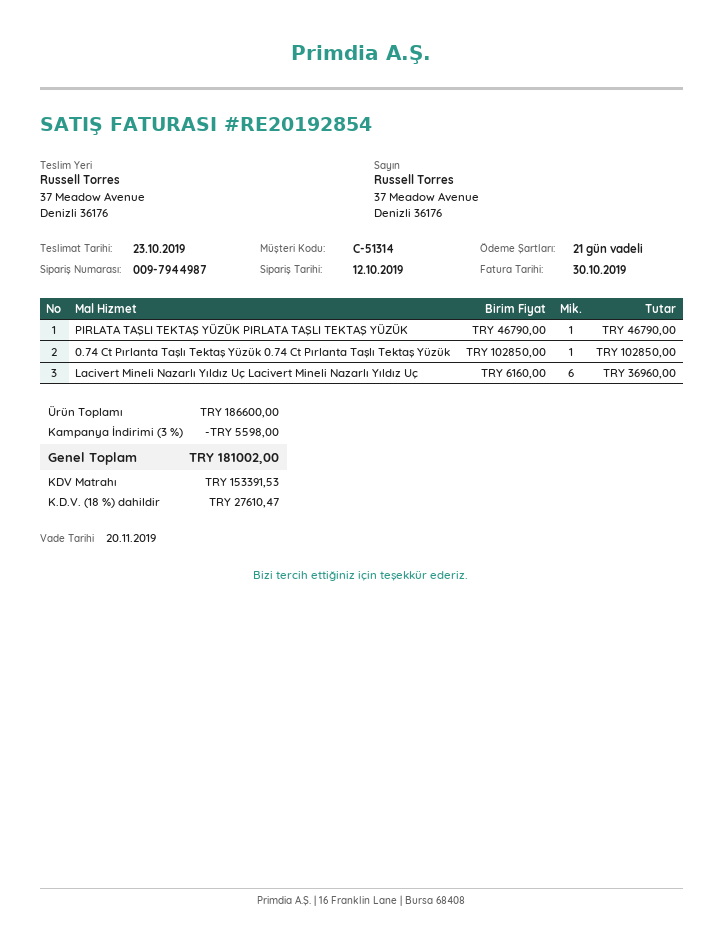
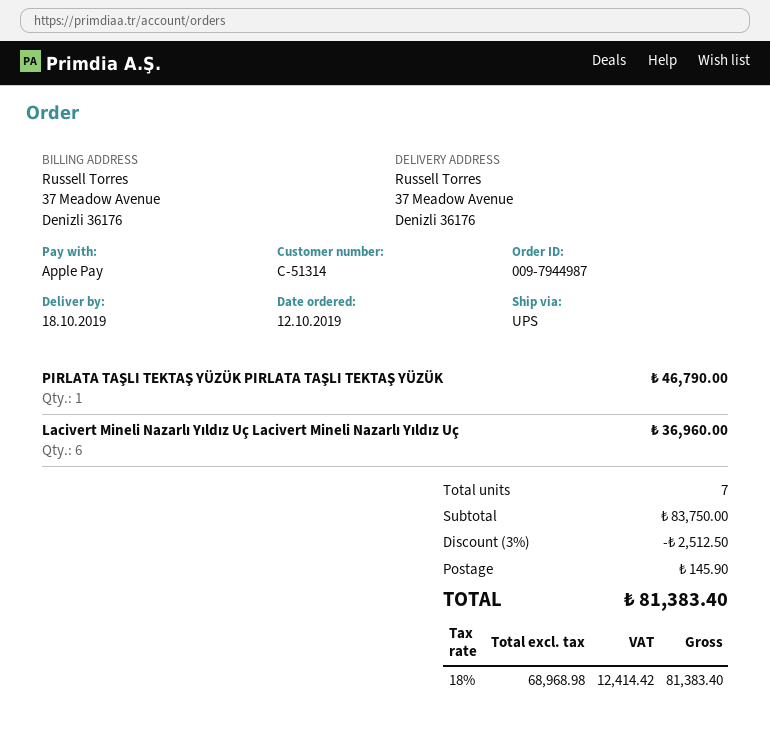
delivery date: 2019-10-23 -> 2019-10-18
0.74 Ct Pırlanta Taşlı Tektaş Yüzük 0.74 Ct Pırlanta Taşlı Tektaş Yüzük: 1 for 102850.00 -> none
subtotal: 186600.00 -> 83750.00
discount: 3% = 5598.00 -> 3% = 2512.50
shipping: none -> 145.90
net: 153391.53 -> 68968.98
tax: 18% = 27610.47 -> 18% = 12414.42
total: 181002.00 -> 81383.40

